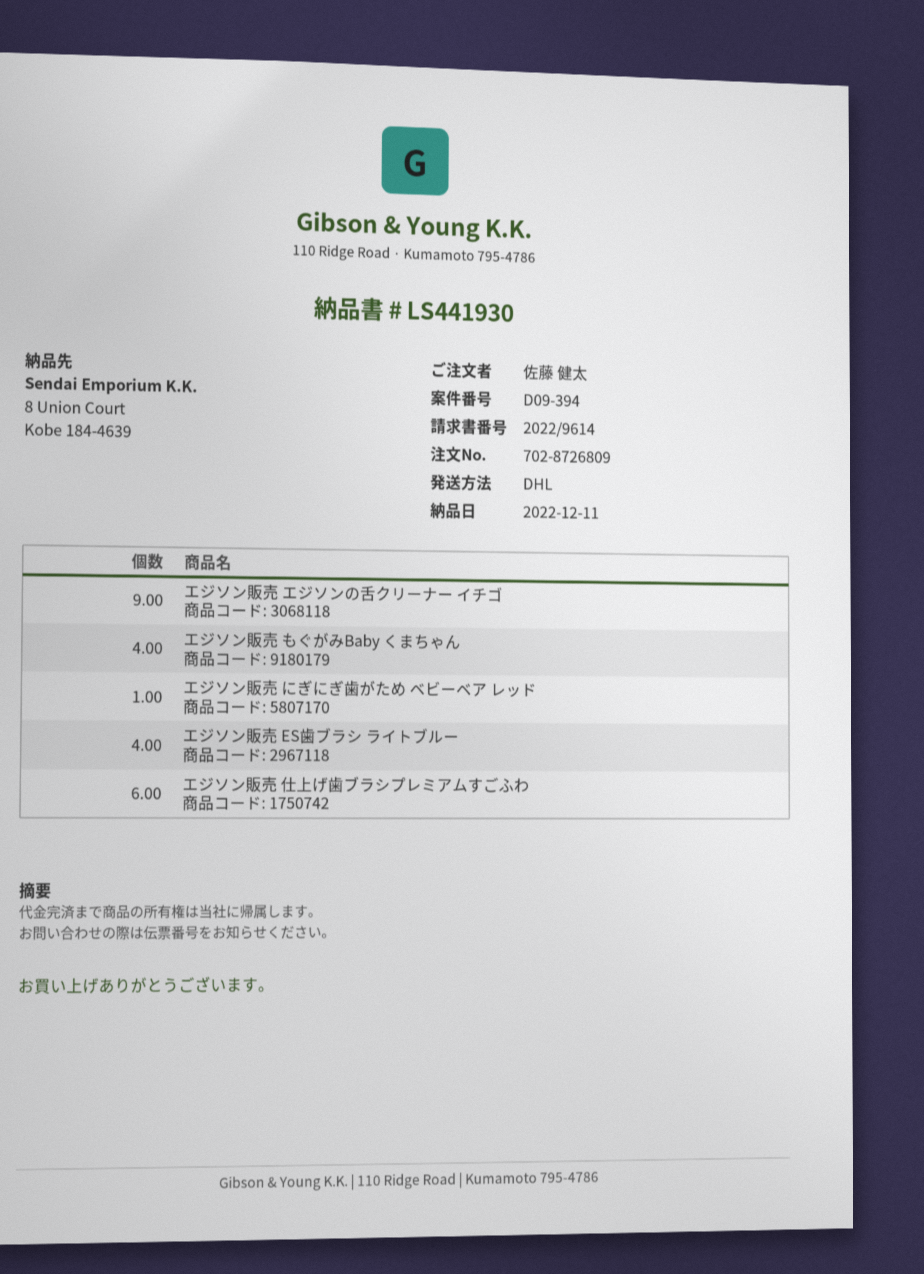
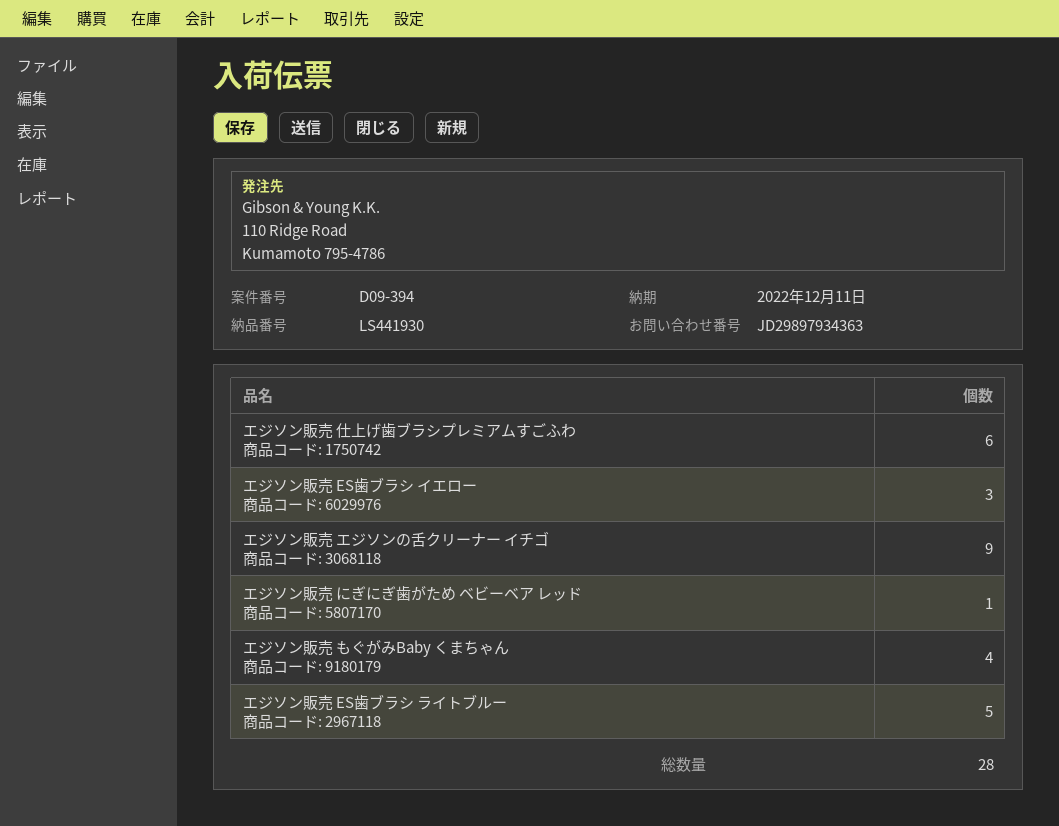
エジソン販売 ES歯ブラシ ライトブルー: 4 -> 5
エジソン販売 ES歯ブラシ イエロー: none -> 3

